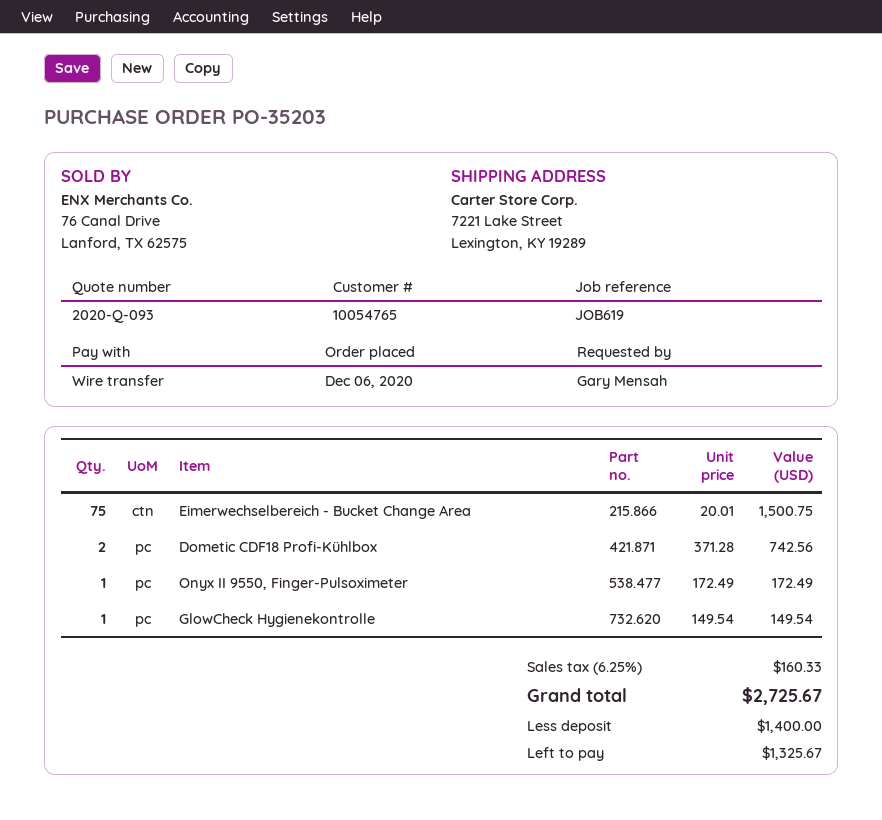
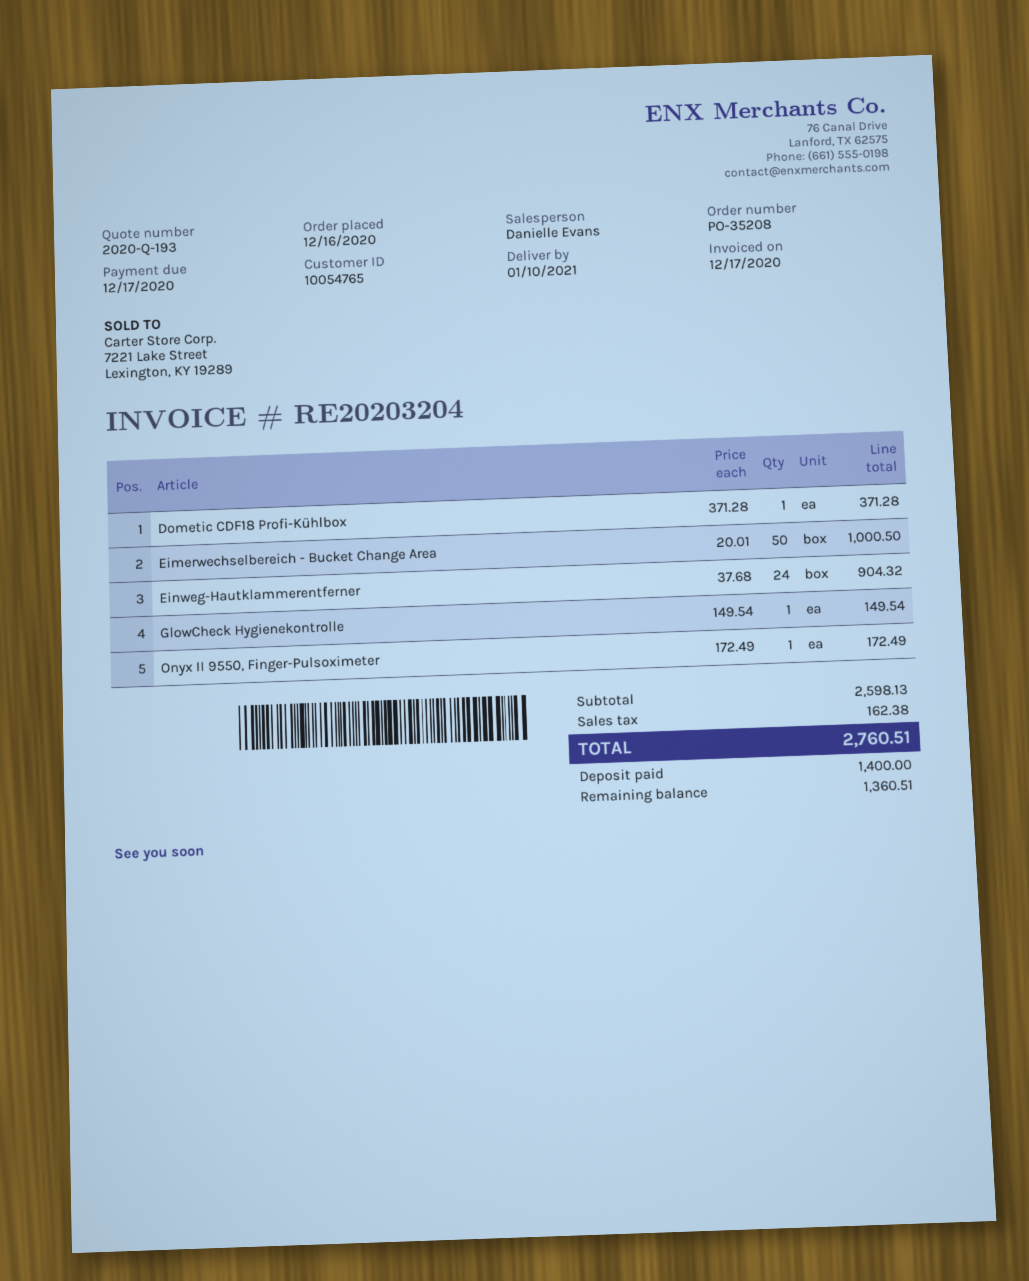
quote number: 2020-Q-093 -> 2020-Q-193
order number: PO-35203 -> PO-35208
order date: 2020-12-06 -> 2020-12-16
Eimerwechselbereich - Bucket Change Area: 75 x 20.01 = 1500.75 -> 50 x 20.01 = 1000.50
Dometic CDF18 Profi-Kühlbox: 2 x 371.28 = 742.56 -> 1 x 371.28 = 371.28
Einweg-Hautklammerentferner: none -> 24 x 37.68 = 904.32
tax: 160.33 -> 162.38
total: 2725.67 -> 2760.51
balance: 1325.67 -> 1360.51

